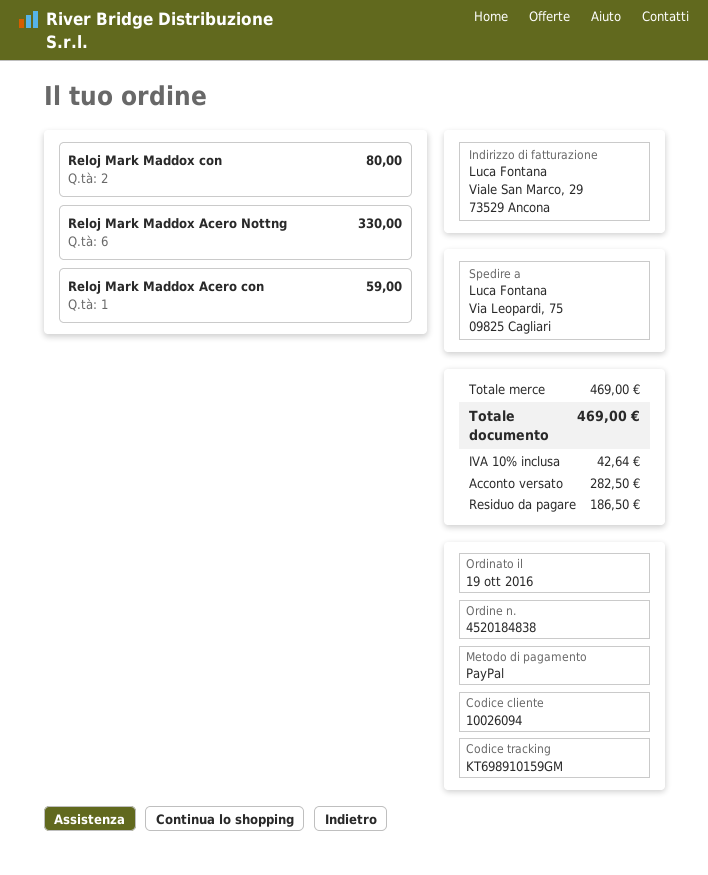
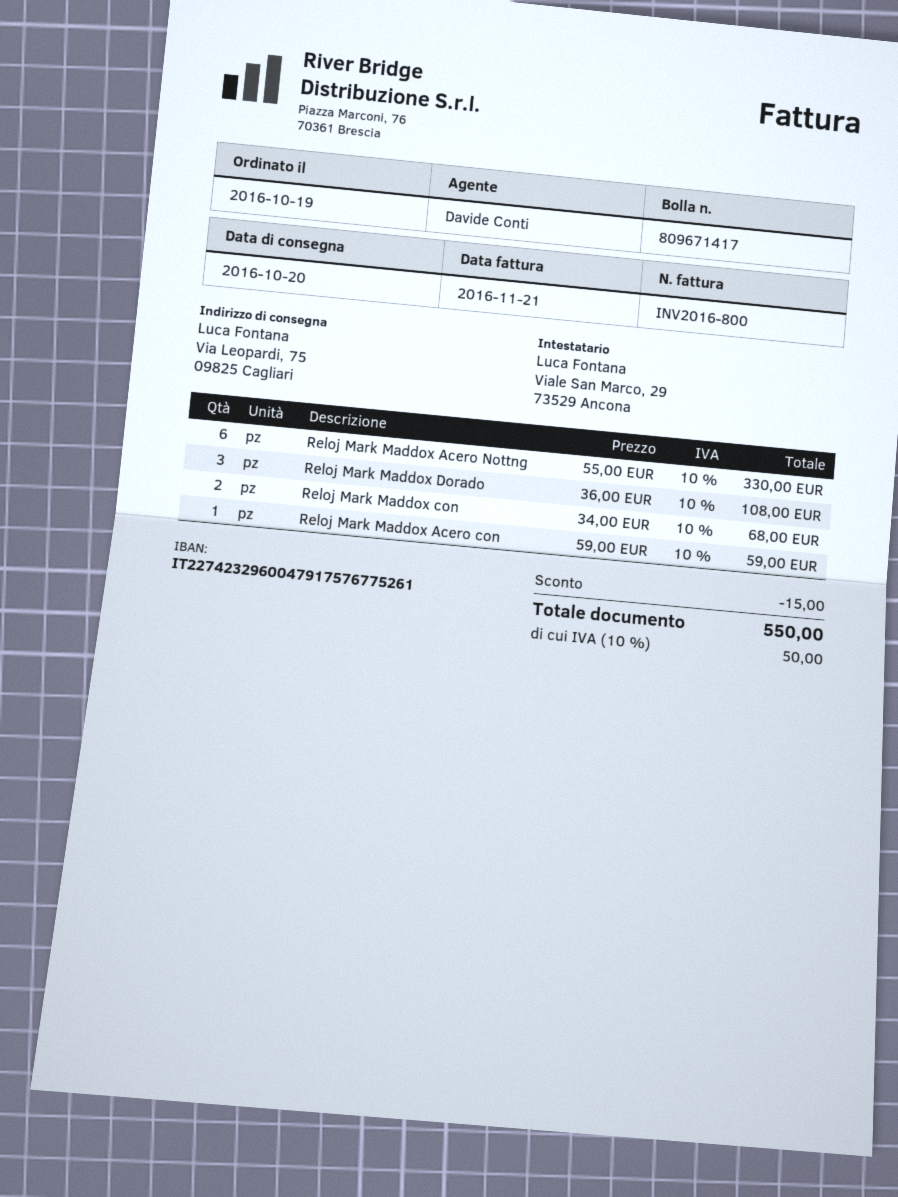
Reloj Mark Maddox con: 2 for 80.00 -> 2 for 68.00
Reloj Mark Maddox Dorado: none -> 3 for 108.00
discount: none -> 15.00
tax: 10% = 42.64 -> 10% = 50.00
total: 469.00 -> 550.00

